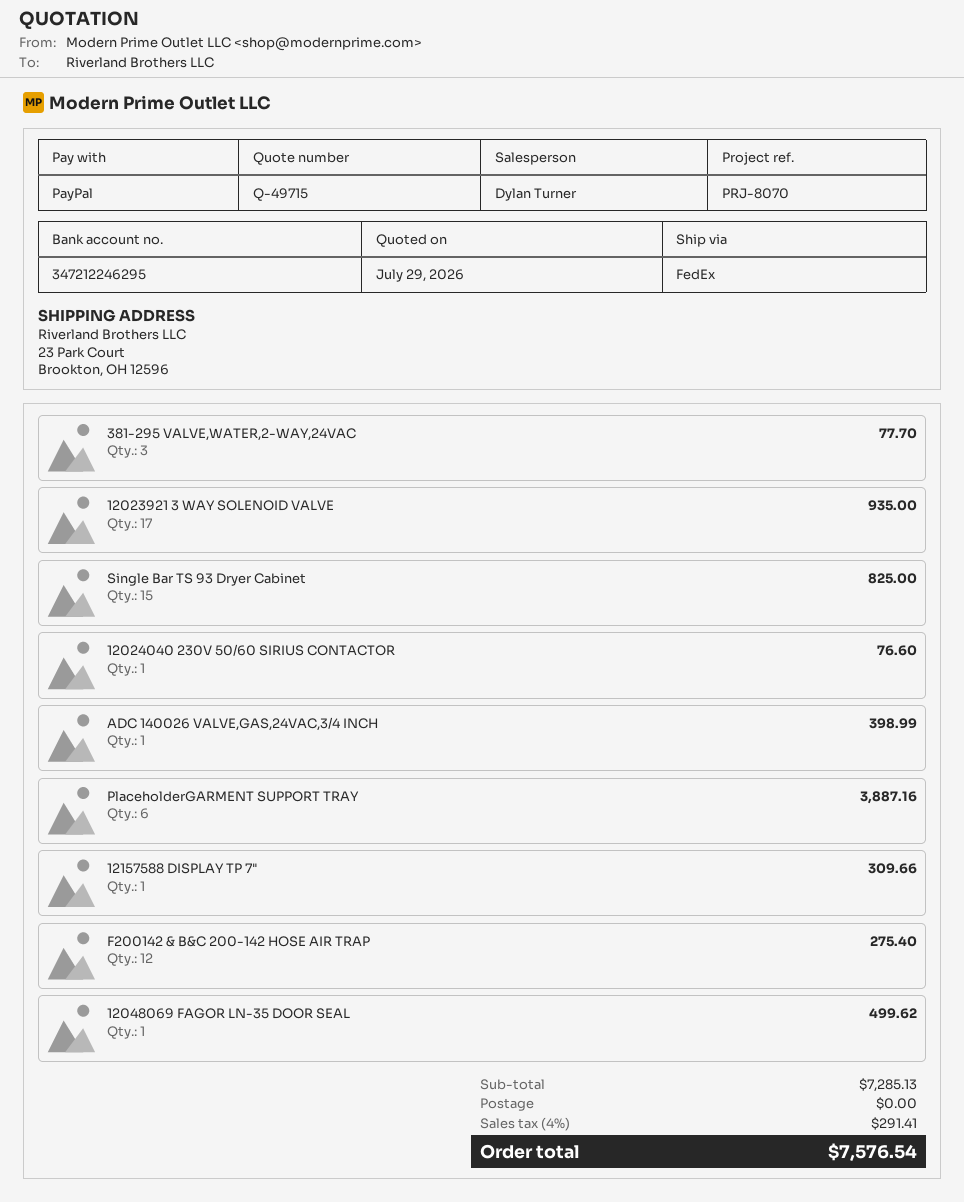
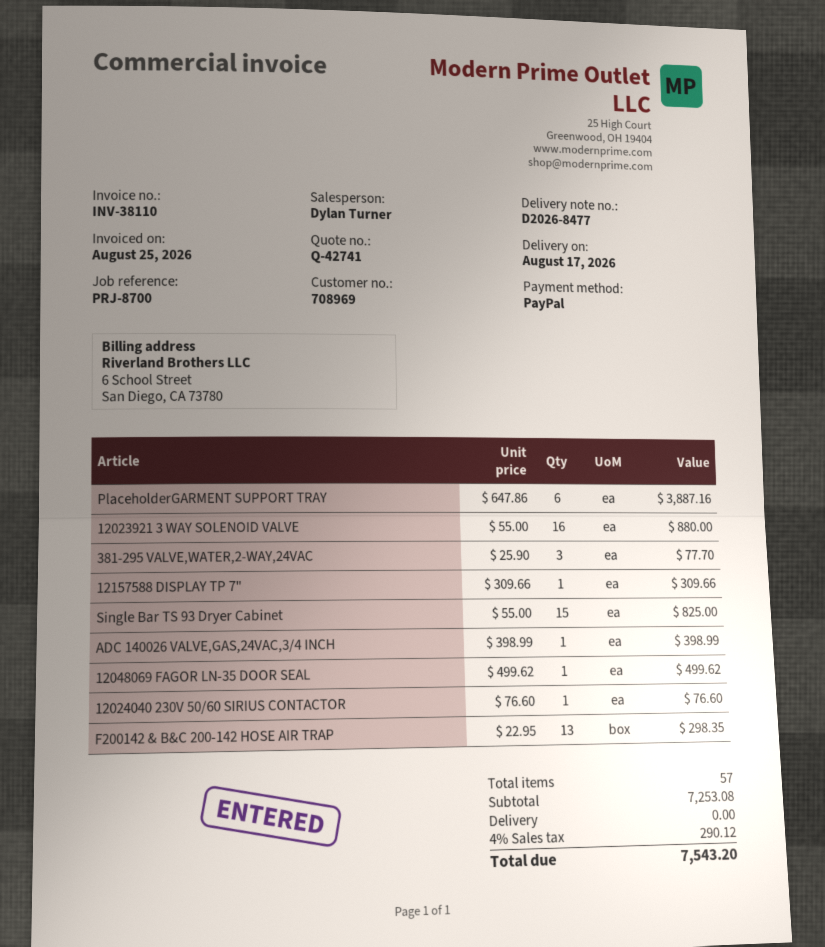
quote number: Q-49715 -> Q-42741
reference: PRJ-8070 -> PRJ-8700
12023921 3 WAY SOLENOID VALVE: 17 for 935.00 -> 16 for 880.00
F200142 & B&C 200-142 HOSE AIR TRAP: 12 for 275.40 -> 13 for 298.35
subtotal: 7285.13 -> 7253.08
tax: 4% = 291.41 -> 4% = 290.12
total: 7576.54 -> 7543.20

